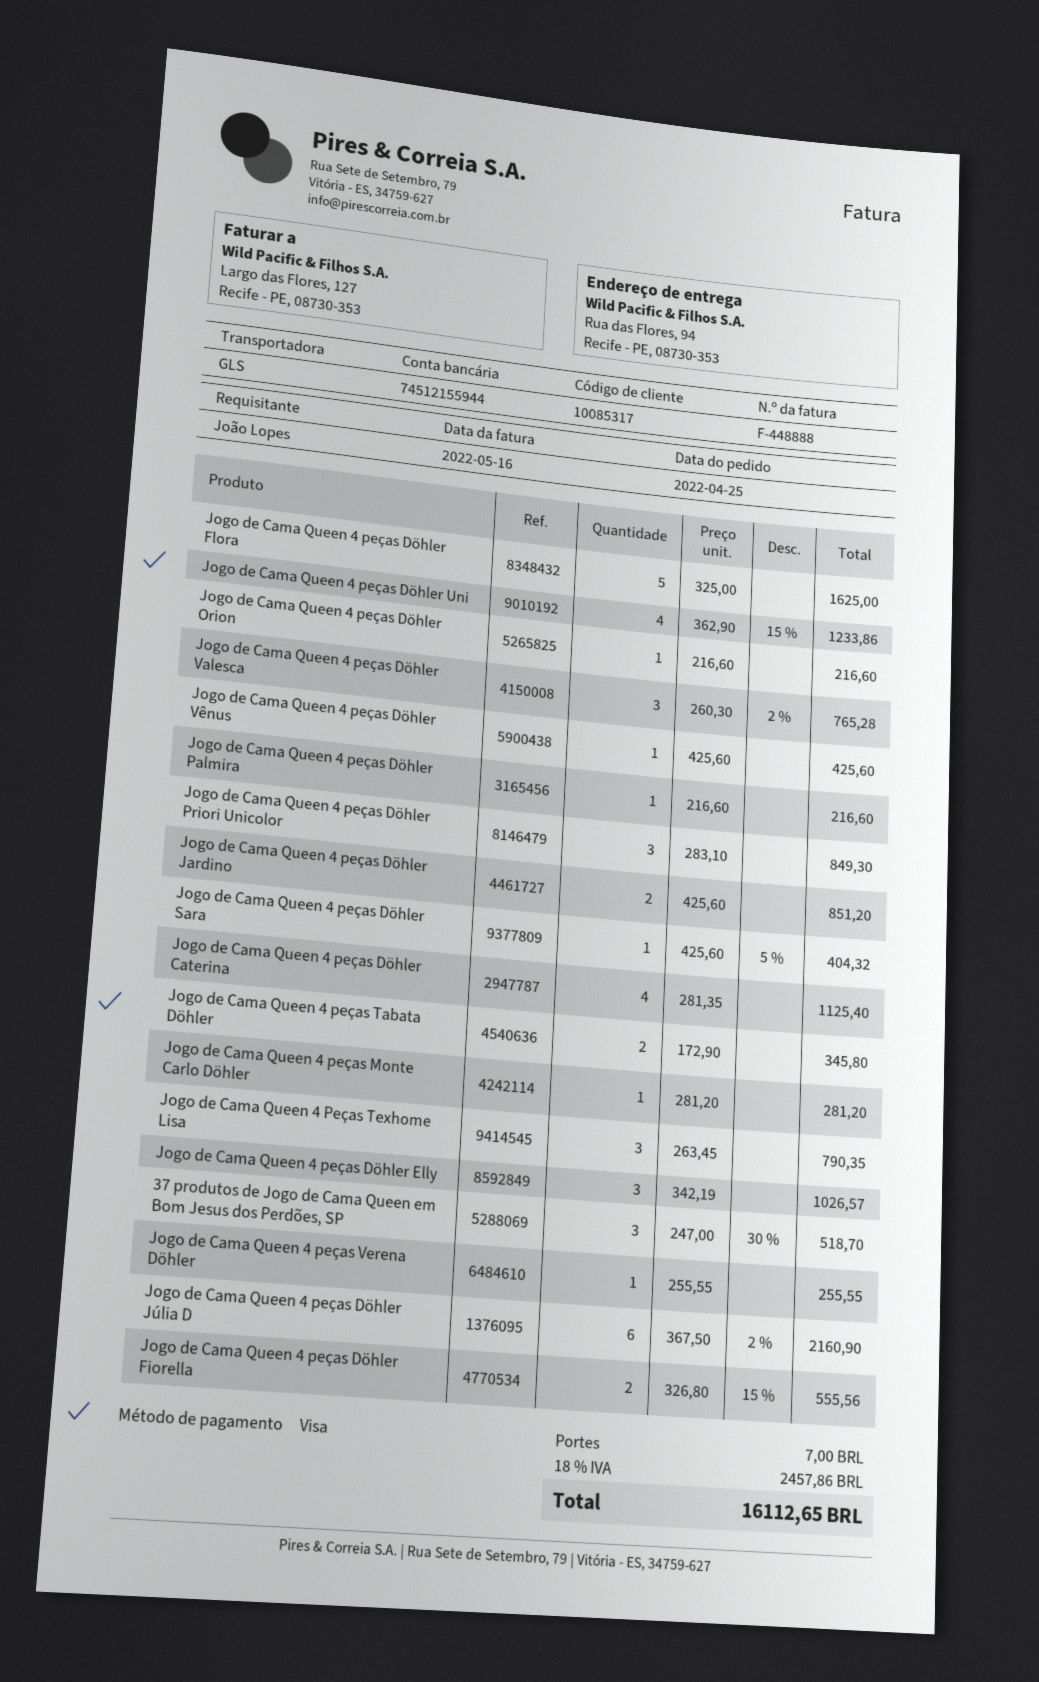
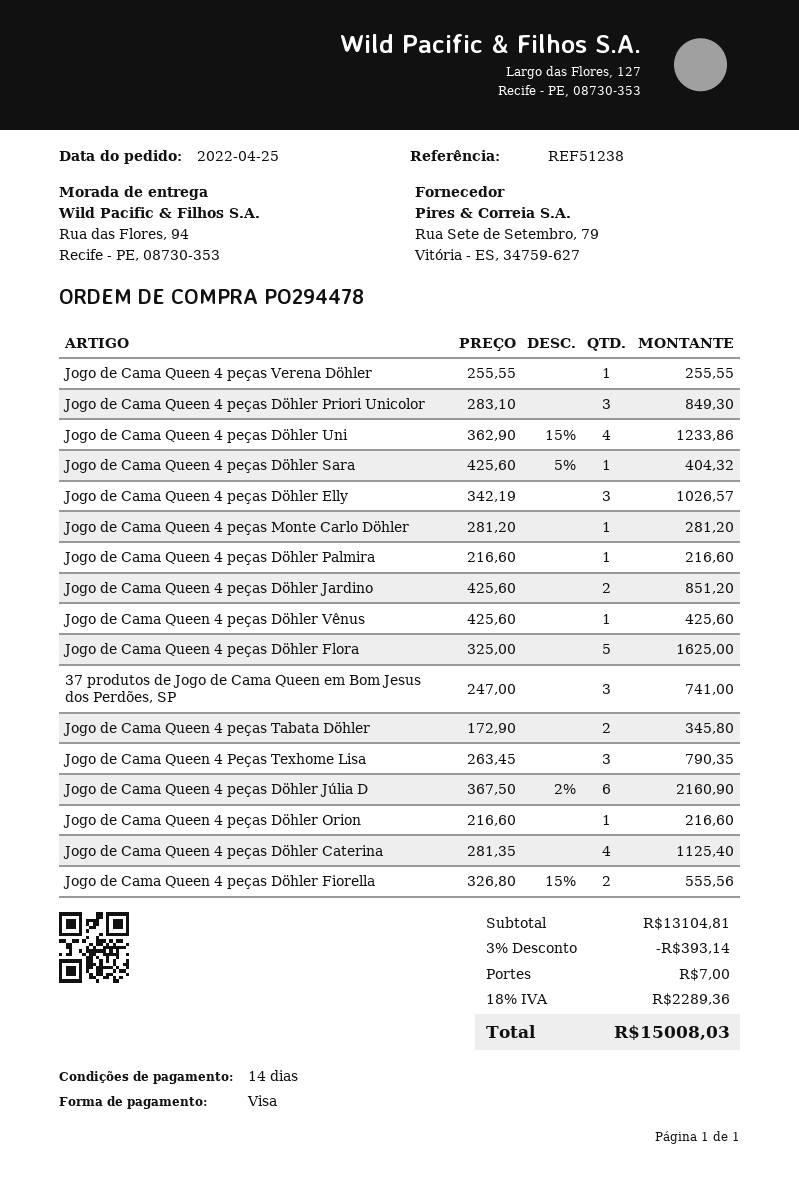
Jogo de Cama Queen 4 peças Döhler Valesca: 3 x 260.30 - 2% = 765.28 -> none
37 produtos de Jogo de Cama Queen em Bom Jesus dos Perdões, SP: 3 x 247.00 - 30% = 518.70 -> 3 x 247.00 = 741.00
discount: none -> 3% = 393.14
tax: 18% = 2457.86 -> 18% = 2289.36
total: 16112.65 -> 15008.03

